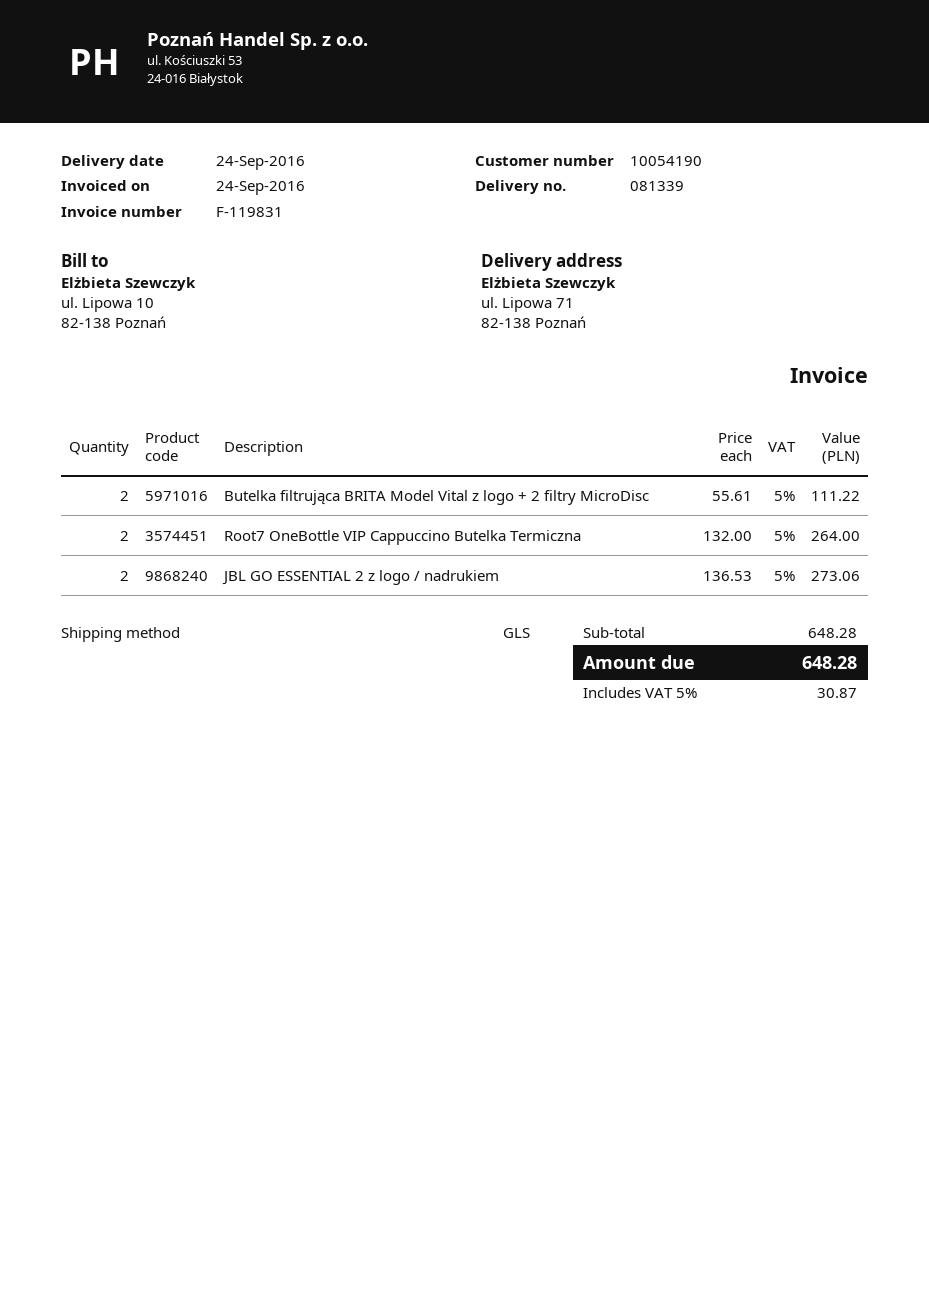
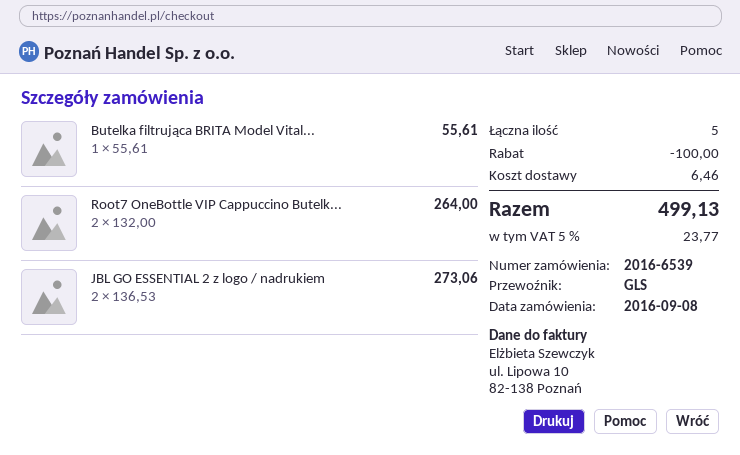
Butelka filtrująca BRITA Model Vital z logo + 2 filtry MicroDisc: 2 x 55.61 = 111.22 -> 1 x 55.61 = 55.61
discount: none -> 100.00
shipping: none -> 6.46
tax: 5% = 30.87 -> 5% = 23.77
total: 648.28 -> 499.13

